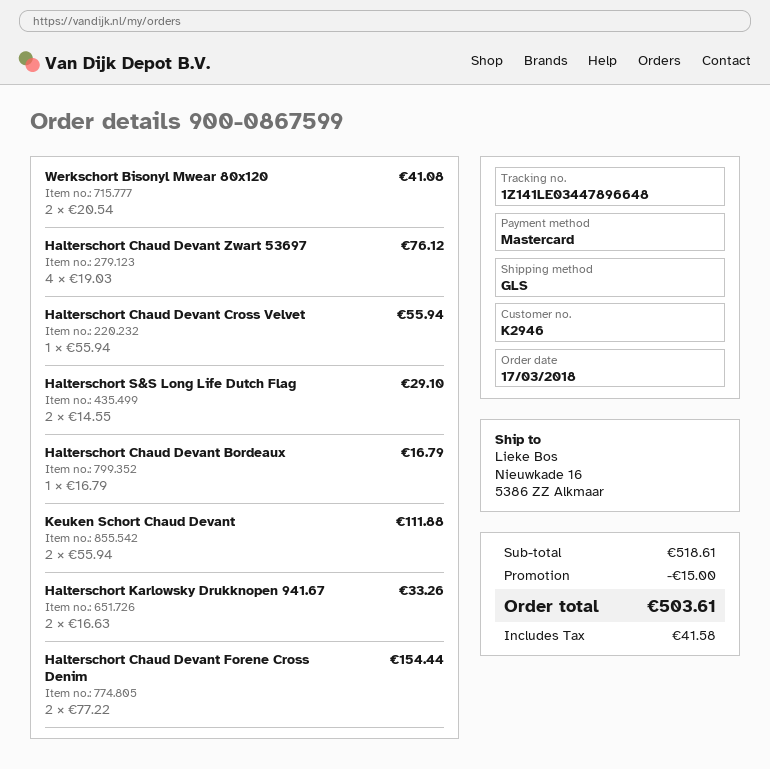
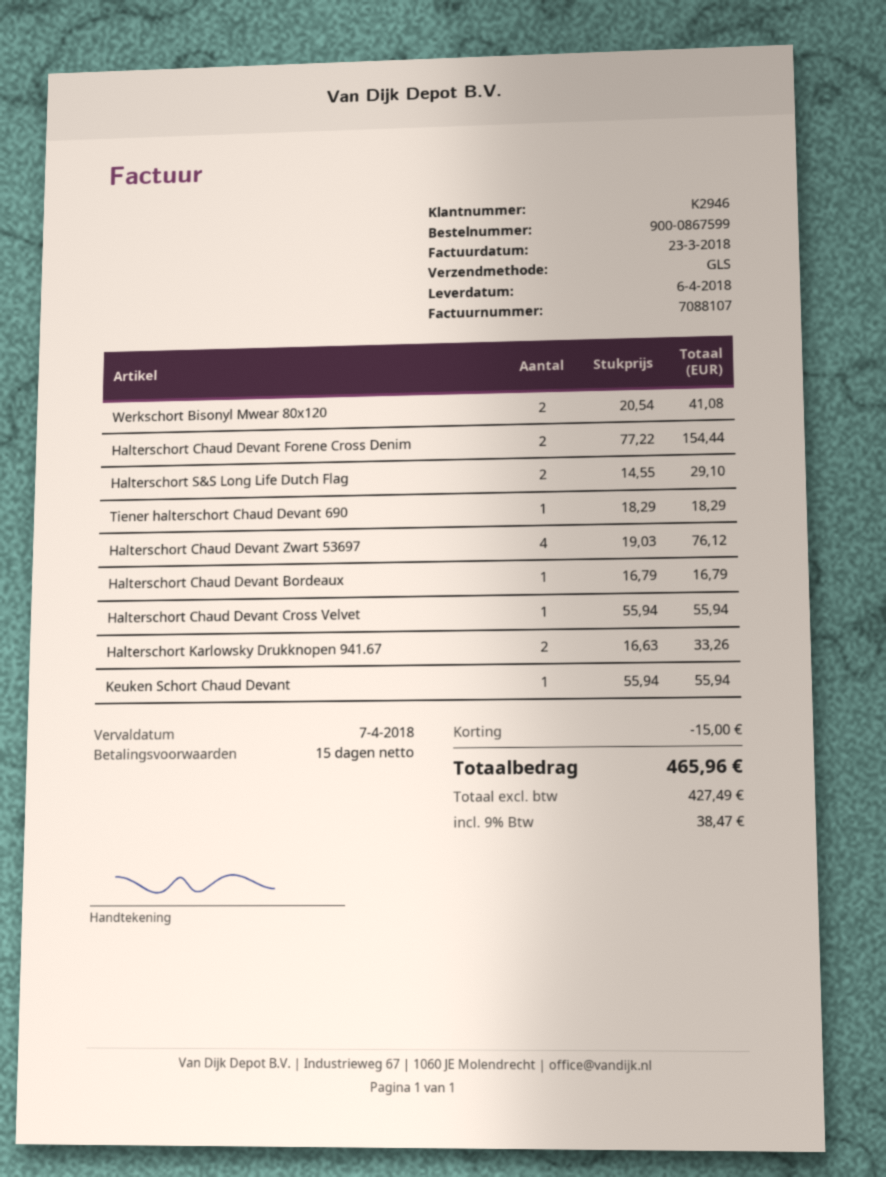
Keuken Schort Chaud Devant: 2 x 55.94 = 111.88 -> 1 x 55.94 = 55.94
Tiener halterschort Chaud Devant 690: none -> 1 x 18.29 = 18.29
tax: 41.58 -> 38.47
total: 503.61 -> 465.96

